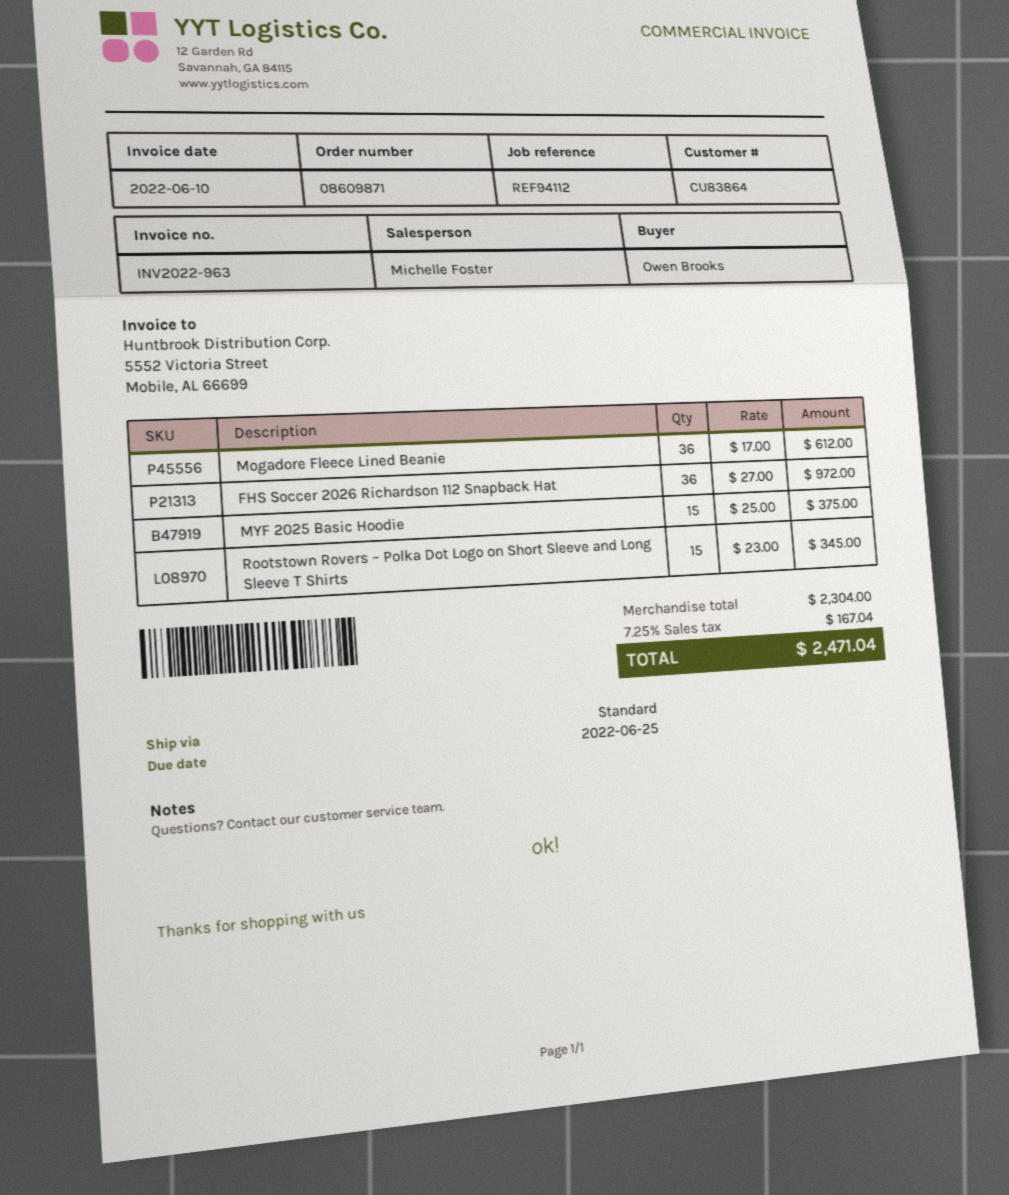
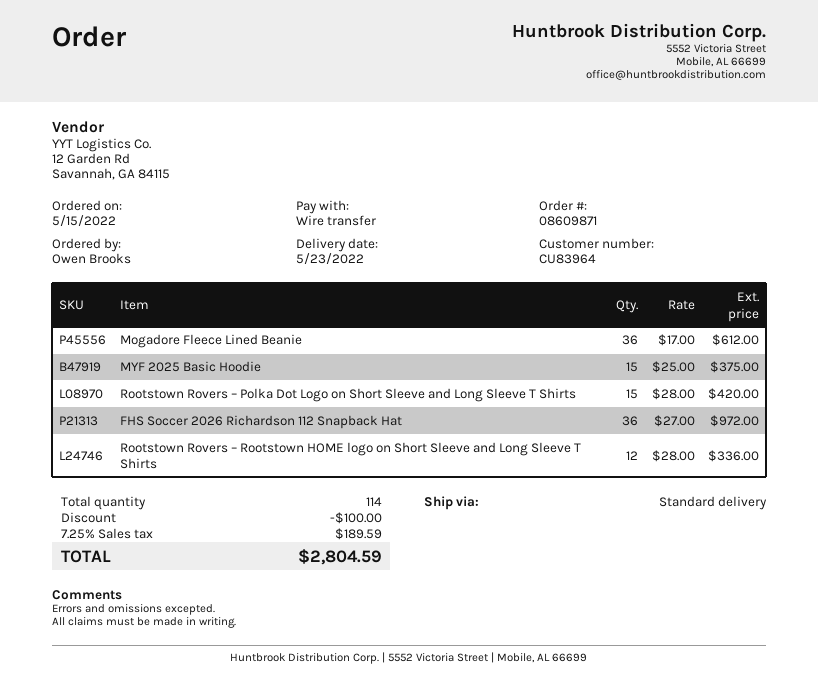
customer number: CU83864 -> CU83964
Rootstown Rovers – Polka Dot Logo on Short Sleeve and Long Sleeve T Shirts: 15 x 23.00 = 345.00 -> 15 x 28.00 = 420.00
Rootstown Rovers – Rootstown HOME logo on Short Sleeve and Long Sleeve T Shirts: none -> 12 x 28.00 = 336.00
discount: none -> 100.00
tax: 7.25% = 167.04 -> 7.25% = 189.59
total: 2471.04 -> 2804.59

